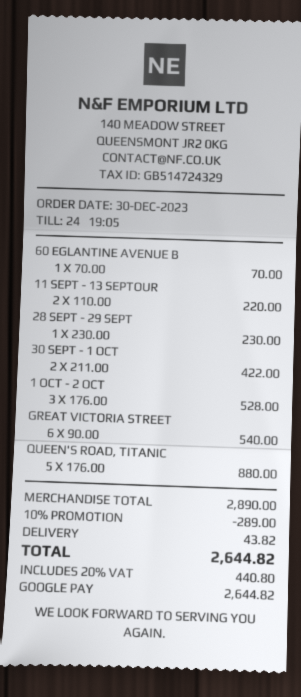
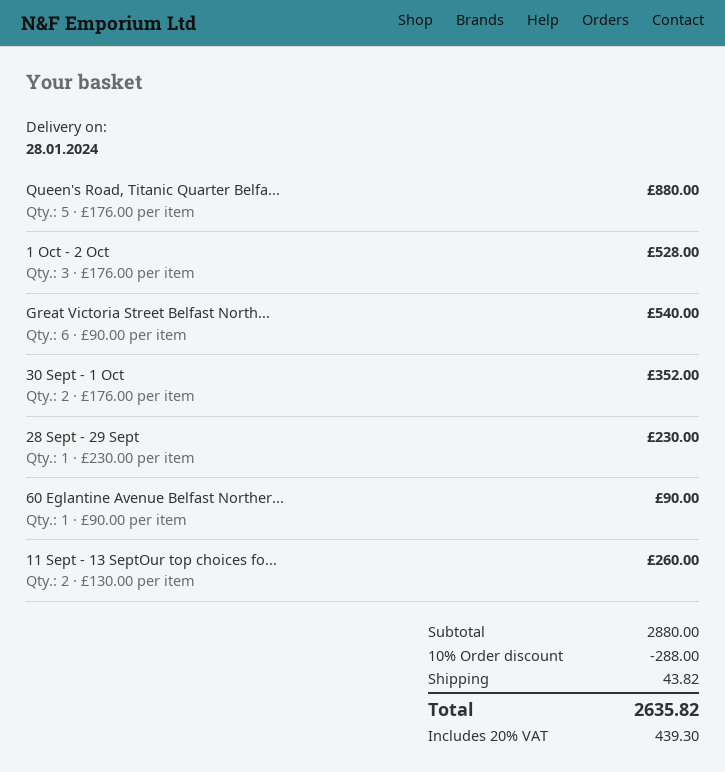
60 EGLANTINE AVENUE B: 1 x 70.00 = 70.00 -> 1 x 90.00 = 90.00
11 SEPT - 13 SEPTOUR: 2 x 110.00 = 220.00 -> 2 x 130.00 = 260.00
30 SEPT - 1 OCT: 2 x 211.00 = 422.00 -> 2 x 176.00 = 352.00
subtotal: 2890.00 -> 2880.00
discount: 10% = 289.00 -> 10% = 288.00
tax: 20% = 440.80 -> 20% = 439.30
total: 2644.82 -> 2635.82

